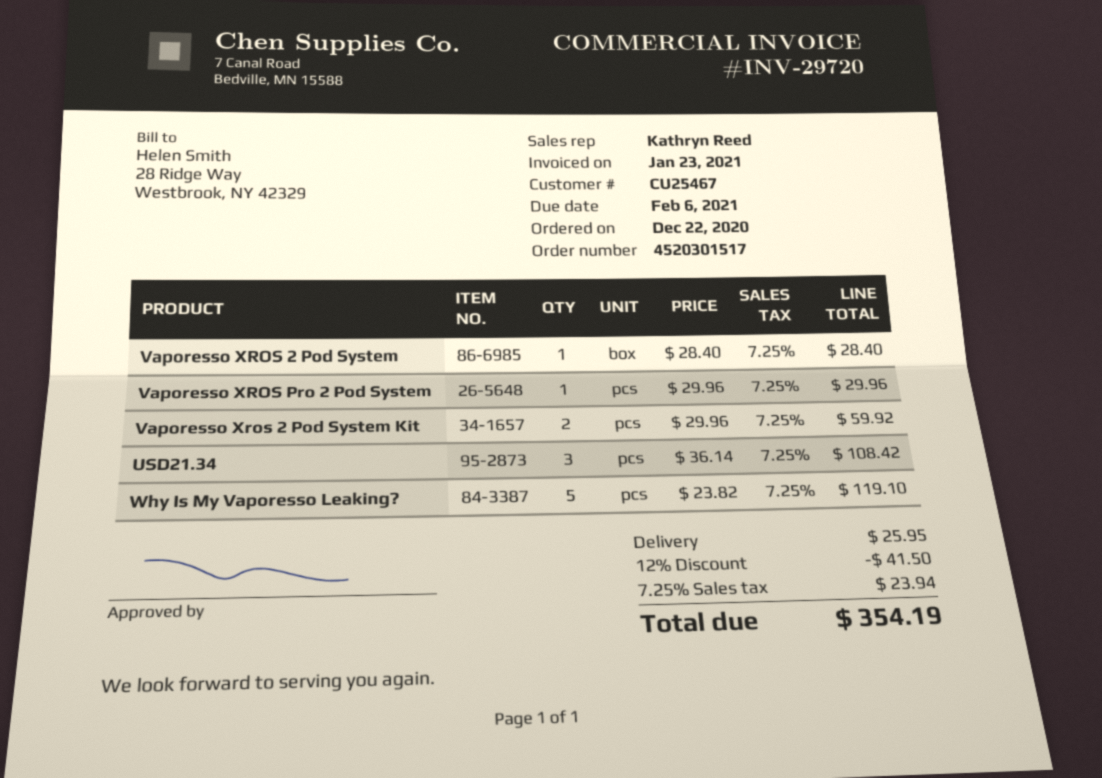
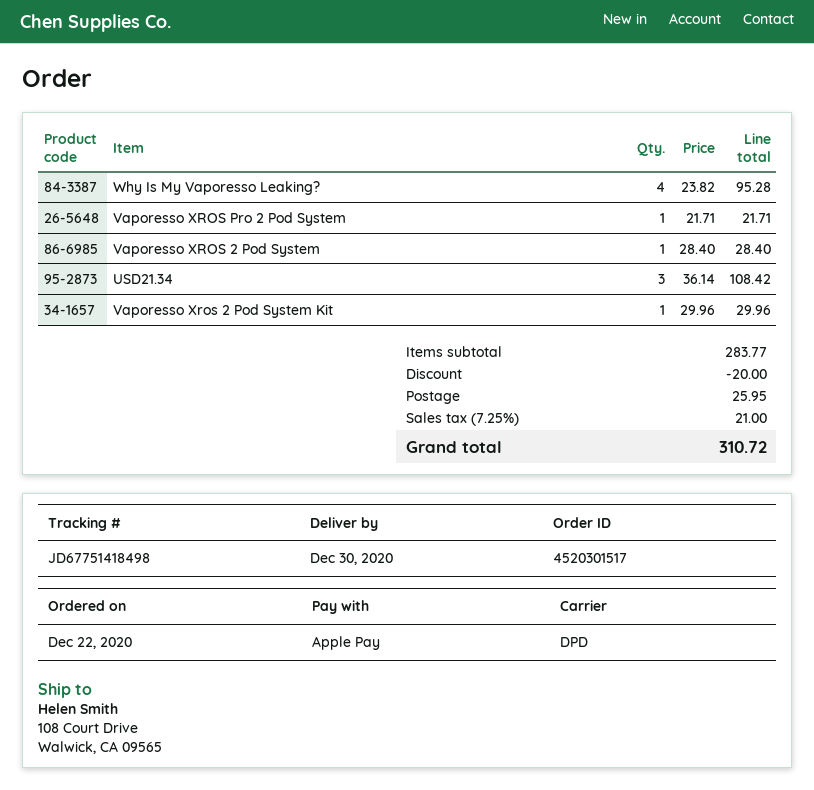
Vaporesso XROS Pro 2 Pod System: 1 x 29.96 = 29.96 -> 1 x 21.71 = 21.71
Vaporesso Xros 2 Pod System Kit: 2 x 29.96 = 59.92 -> 1 x 29.96 = 29.96
Why Is My Vaporesso Leaking?: 5 x 23.82 = 119.10 -> 4 x 23.82 = 95.28
discount: 41.50 -> 20.00
tax: 7.25% = 23.94 -> 7.25% = 21.00
total: 354.19 -> 310.72

